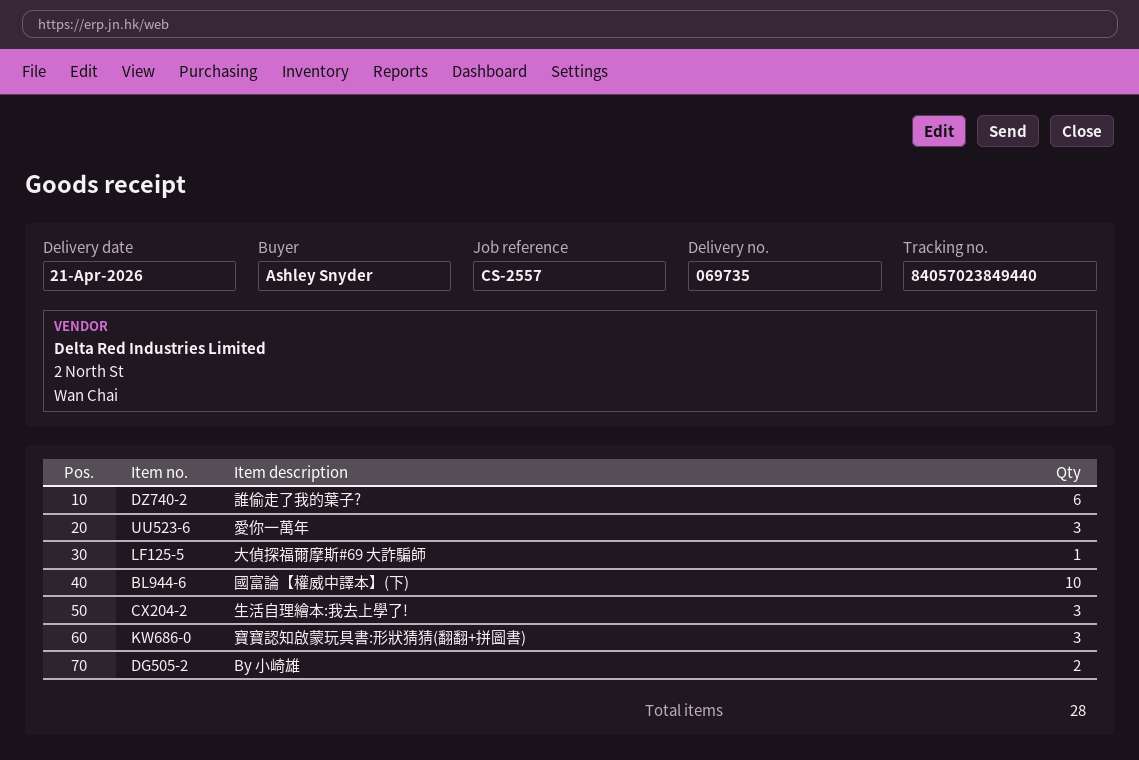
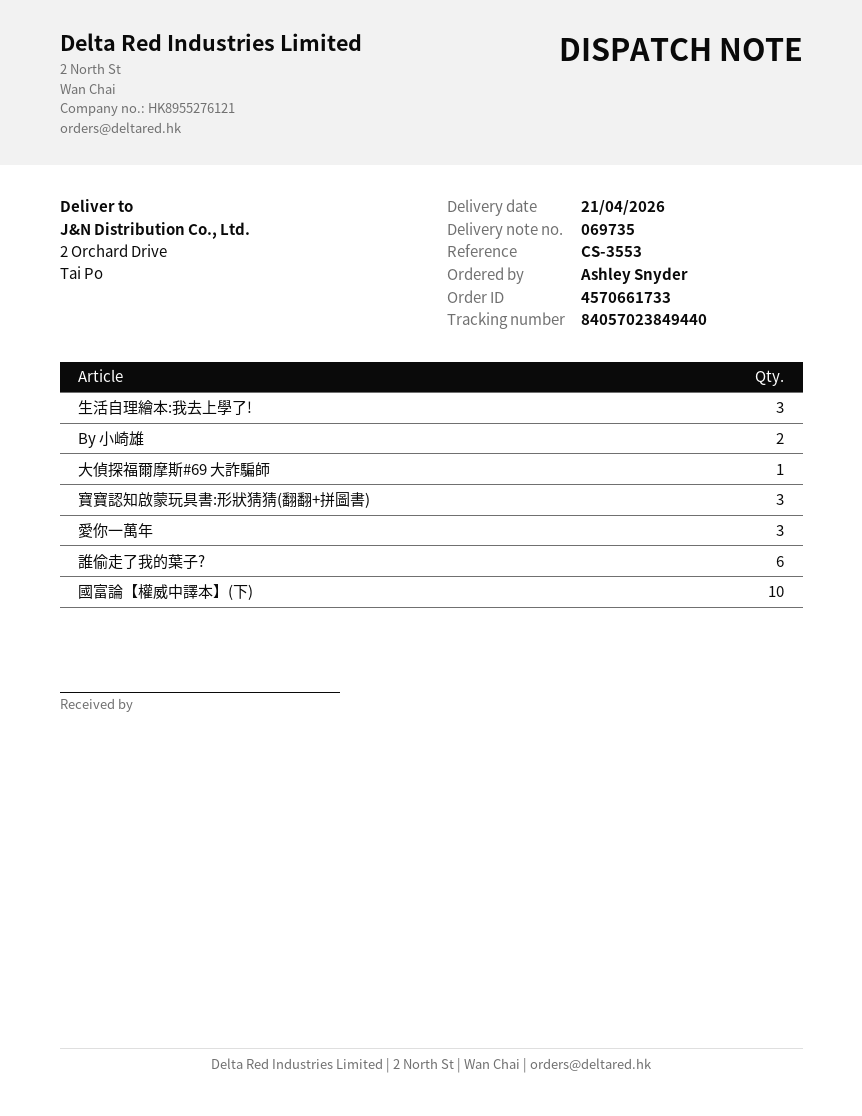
reference: CS-2557 -> CS-3553

